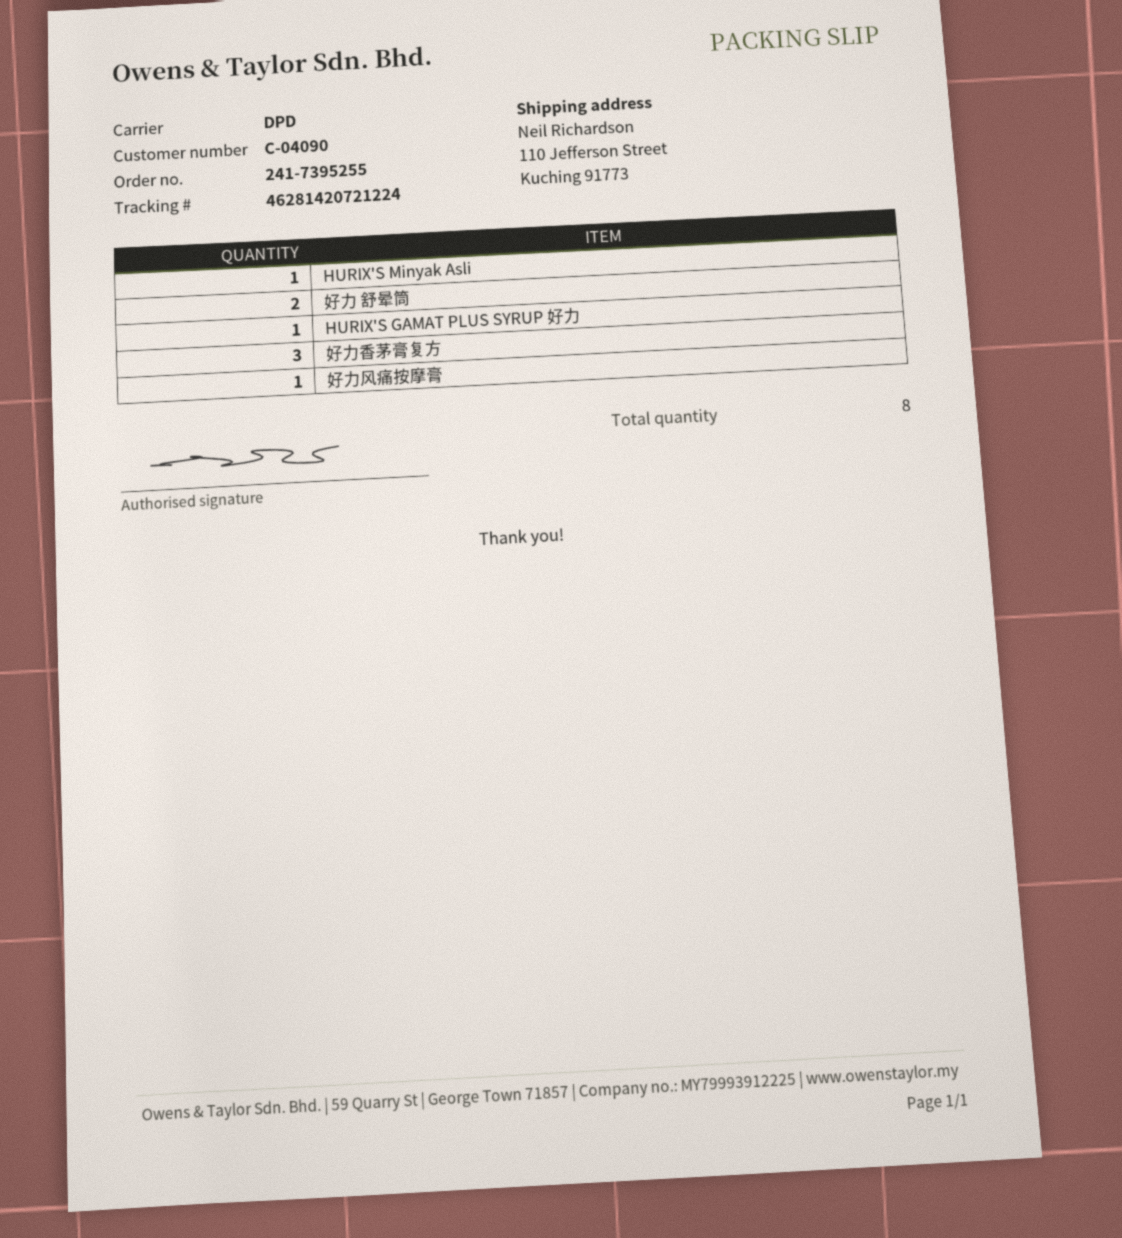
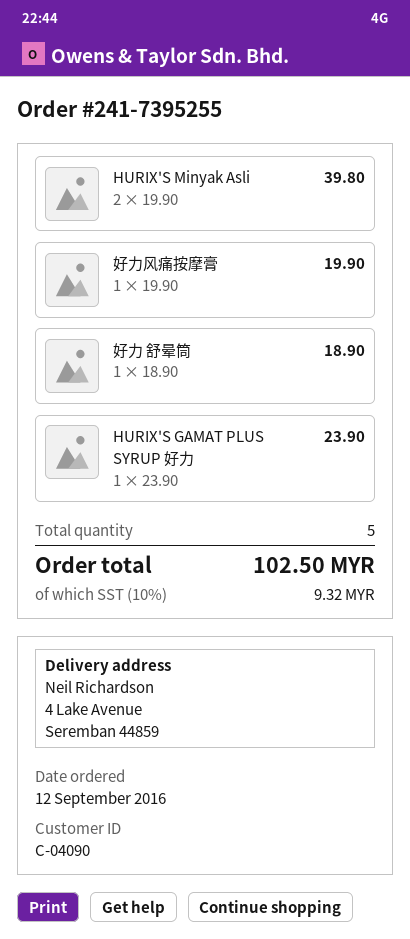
ship to: 110 Jefferson Street, Kuching 91773 -> 4 Lake Avenue, Seremban 44859
HURIX'S Minyak Asli: 1 -> 2
好力 舒晕筒: 2 -> 1
好力香茅膏复方: 3 -> none
total quantity: 8 -> 5

